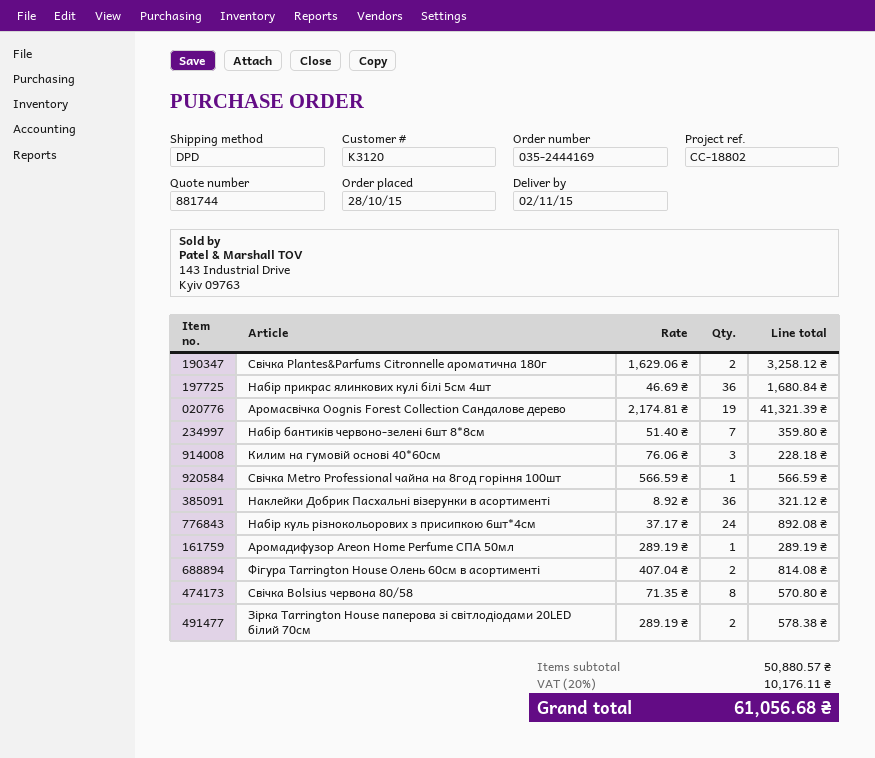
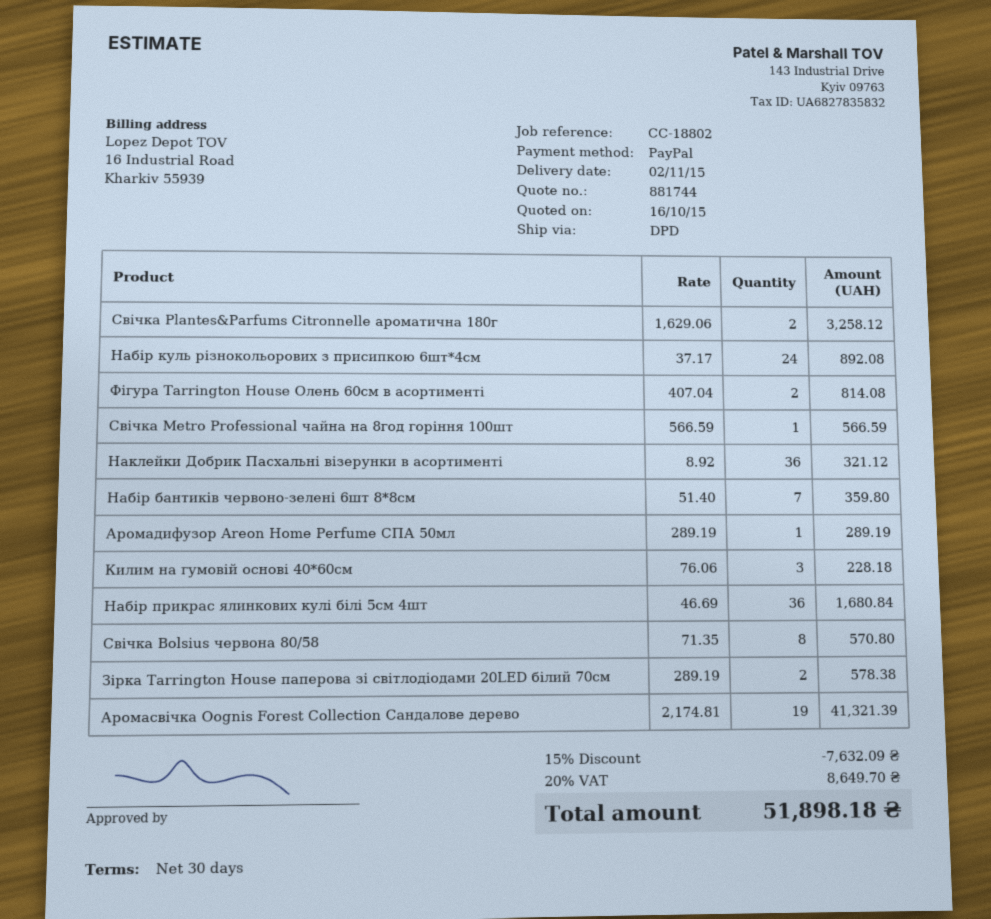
discount: none -> 15% = 7632.09
tax: 20% = 10176.11 -> 20% = 8649.70
total: 61056.68 -> 51898.18

